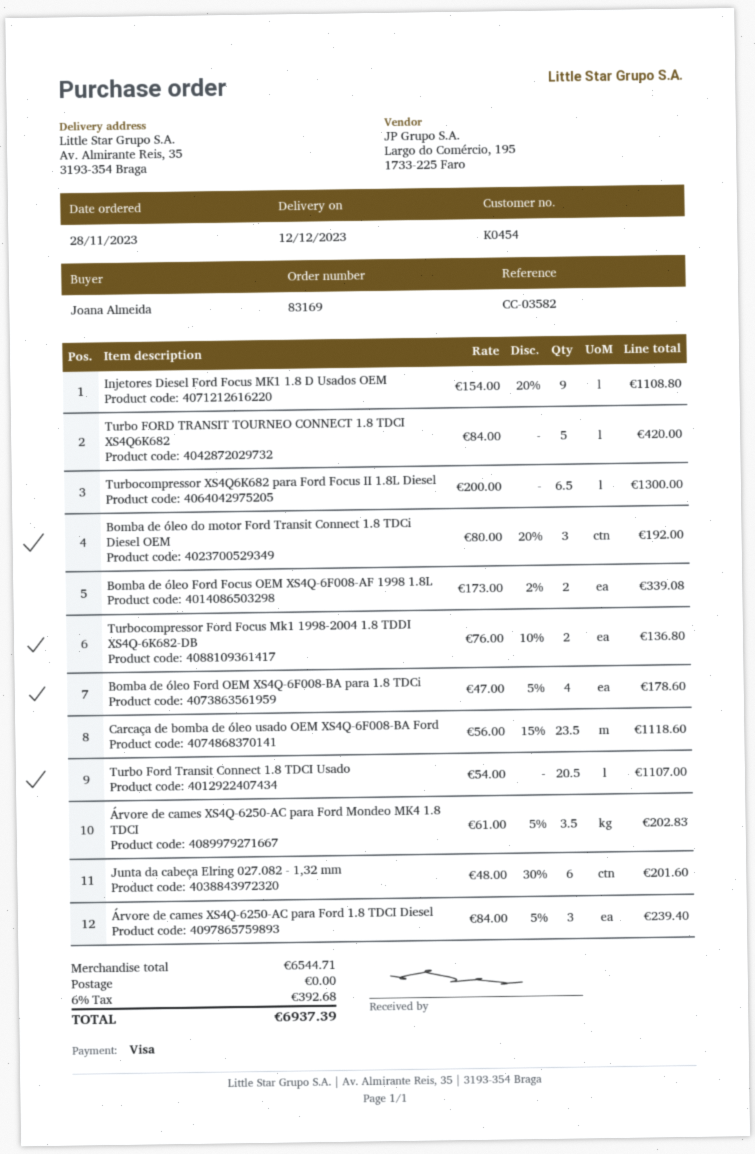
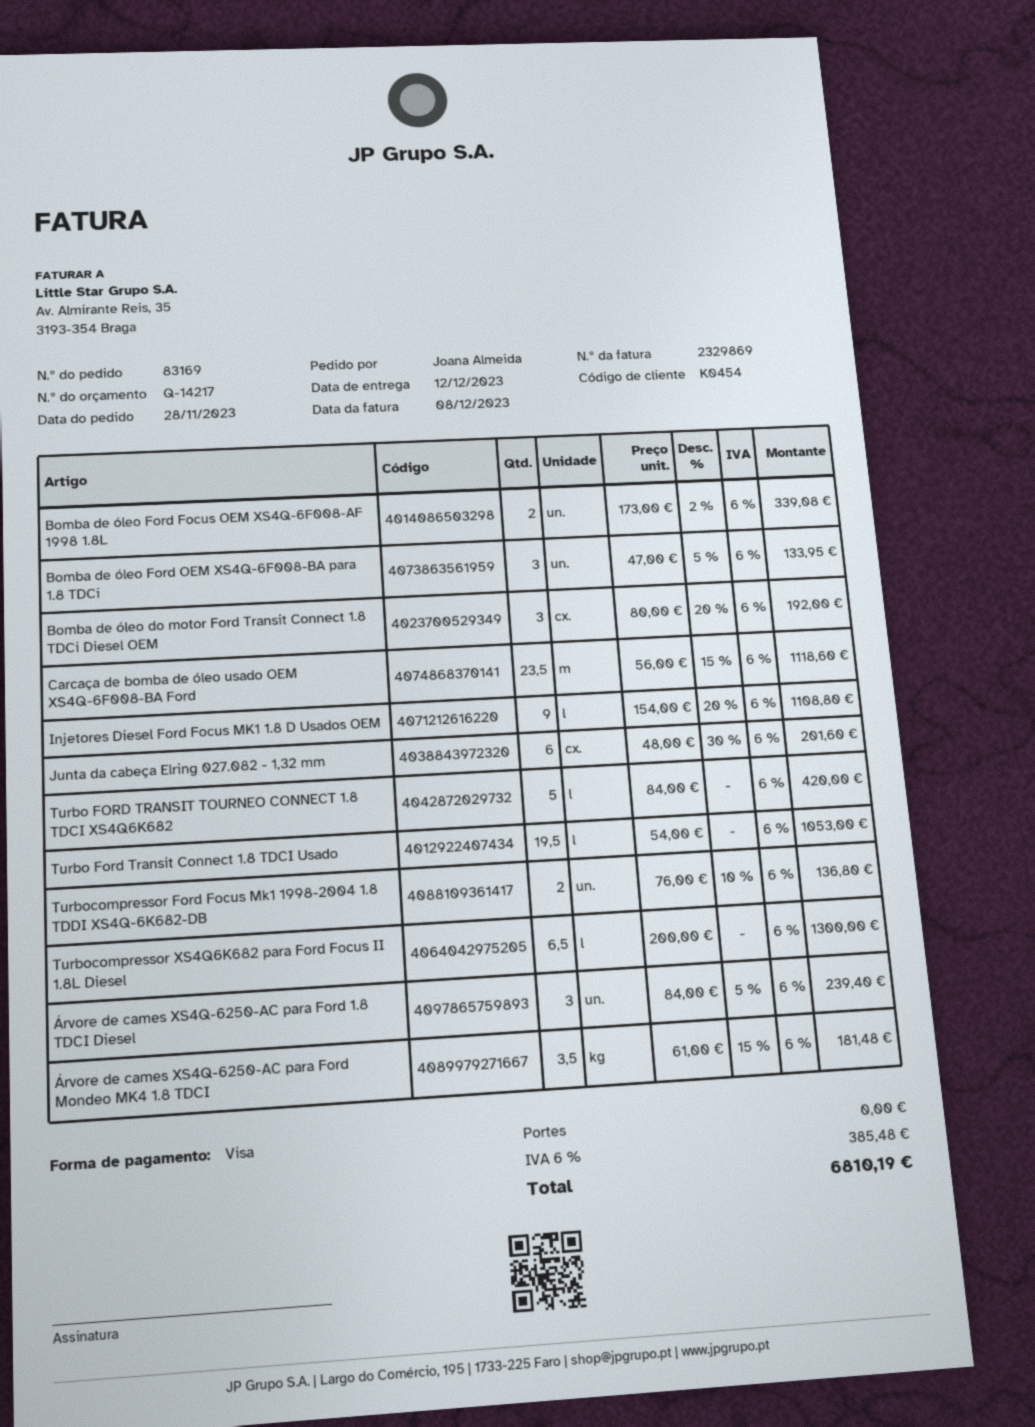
Bomba de óleo Ford OEM XS4Q-6F008-BA para 1.8 TDCi: 4 x 47.00 - 5% = 178.60 -> 3 x 47.00 - 5% = 133.95
Turbo Ford Transit Connect 1.8 TDCI Usado: 20.5 x 54.00 = 1107.00 -> 19.5 x 54.00 = 1053.00
Árvore de cames XS4Q-6250-AC para Ford Mondeo MK4 1.8 TDCI: 3.5 x 61.00 - 5% = 202.83 -> 3.5 x 61.00 - 15% = 181.48
tax: 6% = 392.68 -> 6% = 385.48
total: 6937.39 -> 6810.19

